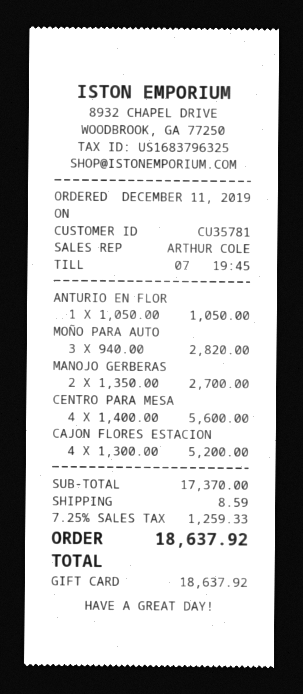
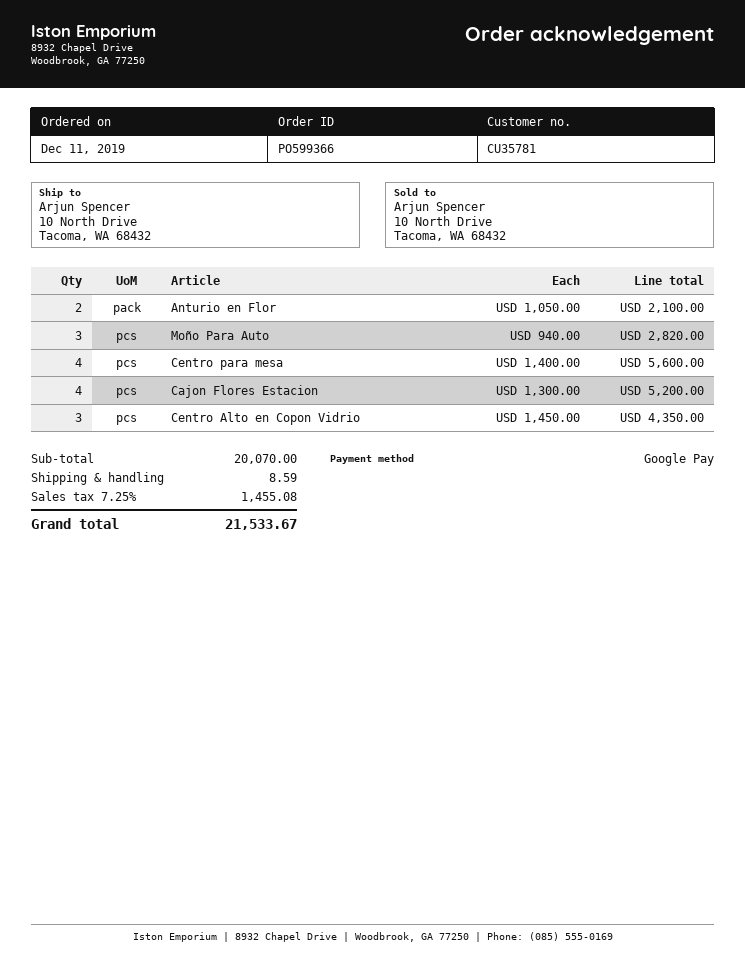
payment method: gift card -> Google Pay
ANTURIO EN FLOR: 1 x 1050.00 = 1050.00 -> 2 x 1050.00 = 2100.00
MANOJO GERBERAS: 2 x 1350.00 = 2700.00 -> none
Centro Alto en Copon Vidrio: none -> 3 x 1450.00 = 4350.00
subtotal: 17370.00 -> 20070.00
tax: 7.25% = 1259.33 -> 7.25% = 1455.08
total: 18637.92 -> 21533.67

